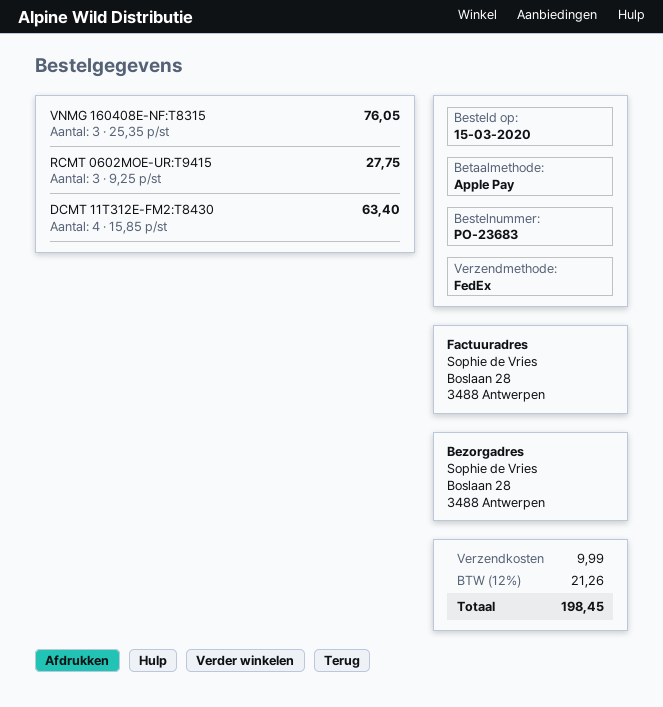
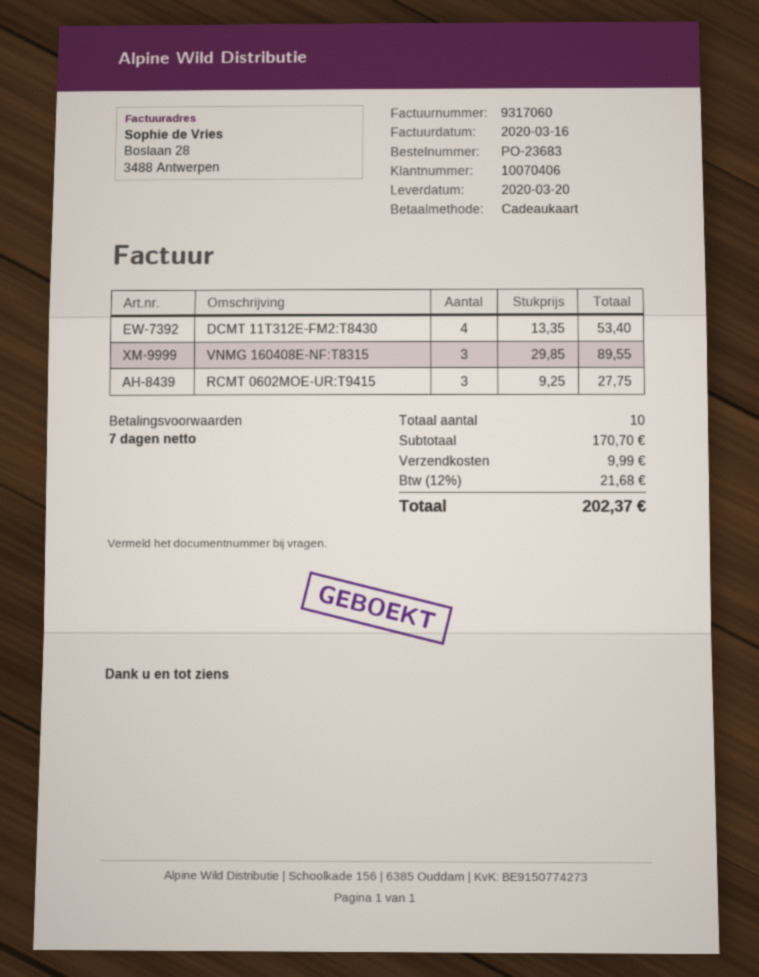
payment method: Apple Pay -> gift card
VNMG 160408E-NF:T8315: 3 x 25.35 = 76.05 -> 3 x 29.85 = 89.55
DCMT 11T312E-FM2:T8430: 4 x 15.85 = 63.40 -> 4 x 13.35 = 53.40
tax: 12% = 21.26 -> 12% = 21.68
total: 198.45 -> 202.37

